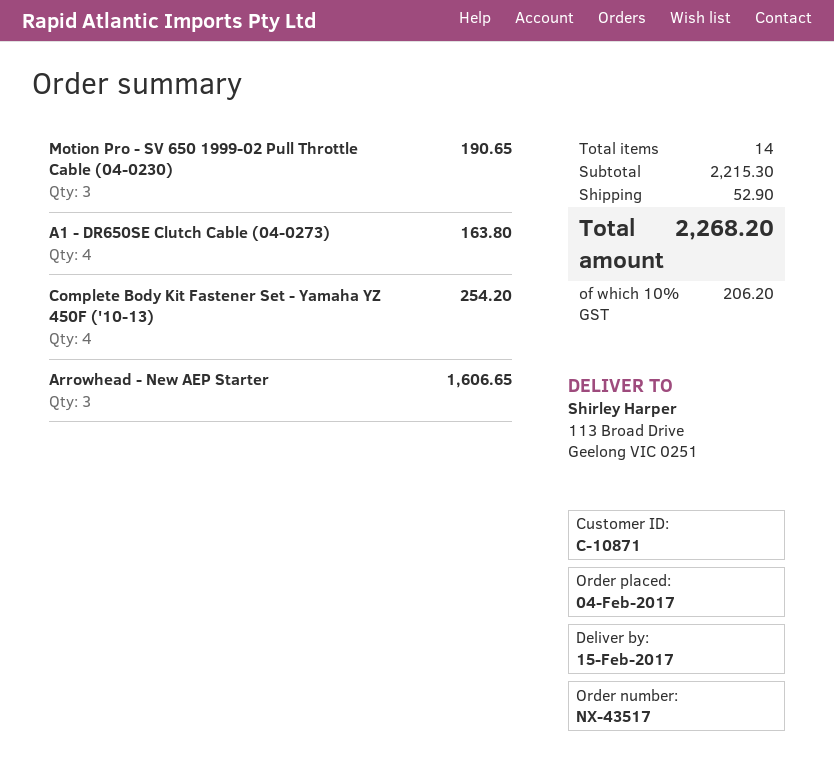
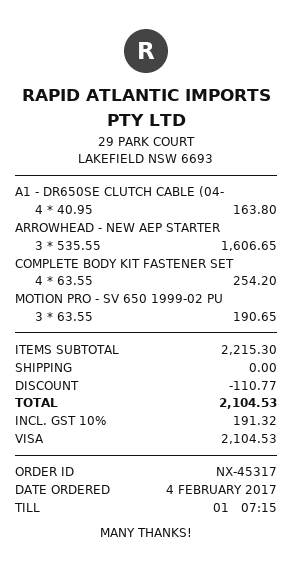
order number: NX-43517 -> NX-45317
discount: none -> 110.77
shipping: 52.90 -> 0.00
tax: 10% = 206.20 -> 10% = 191.32
total: 2268.20 -> 2104.53

